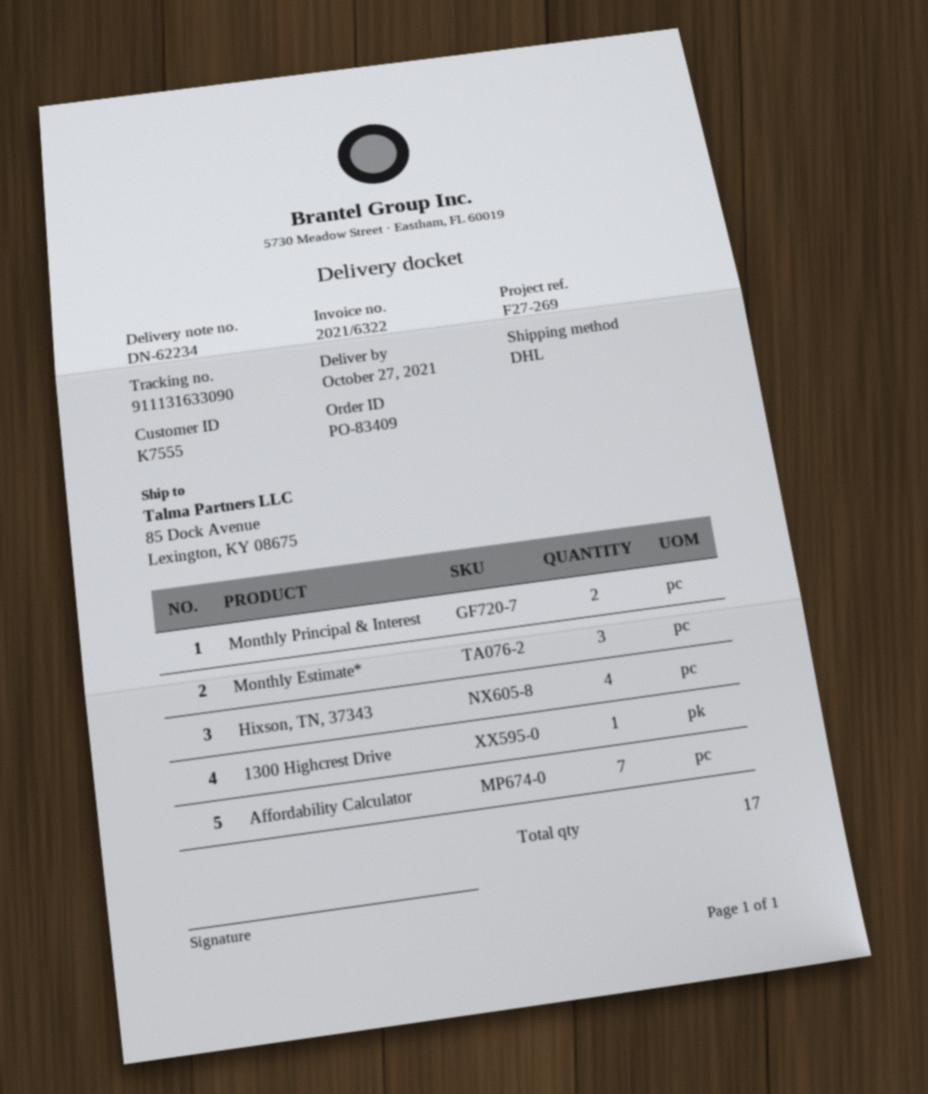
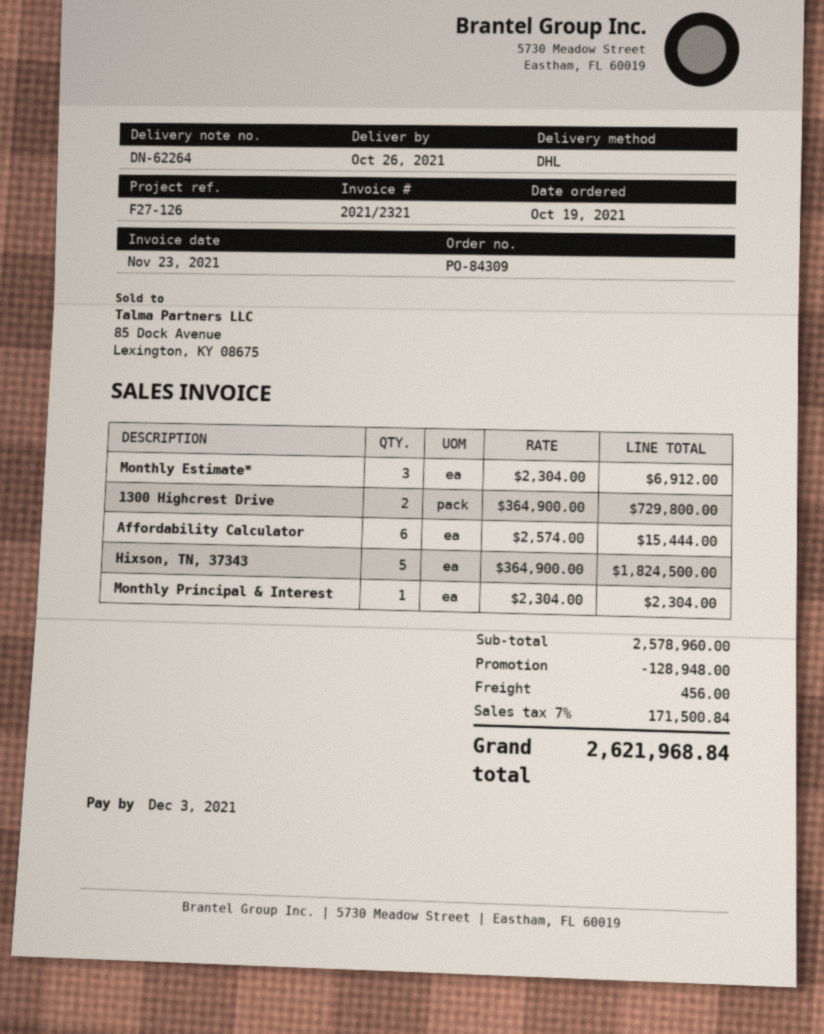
order number: PO-83409 -> PO-84309
delivery note number: DN-62234 -> DN-62264
delivery date: 2021-10-27 -> 2021-10-26
invoice number: 2021/6322 -> 2021/2321
reference: F27-269 -> F27-126
Monthly Principal & Interest: 2 -> 1
Hixson, TN, 37343: 4 -> 5
1300 Highcrest Drive: 1 -> 2
Affordability Calculator: 7 -> 6

